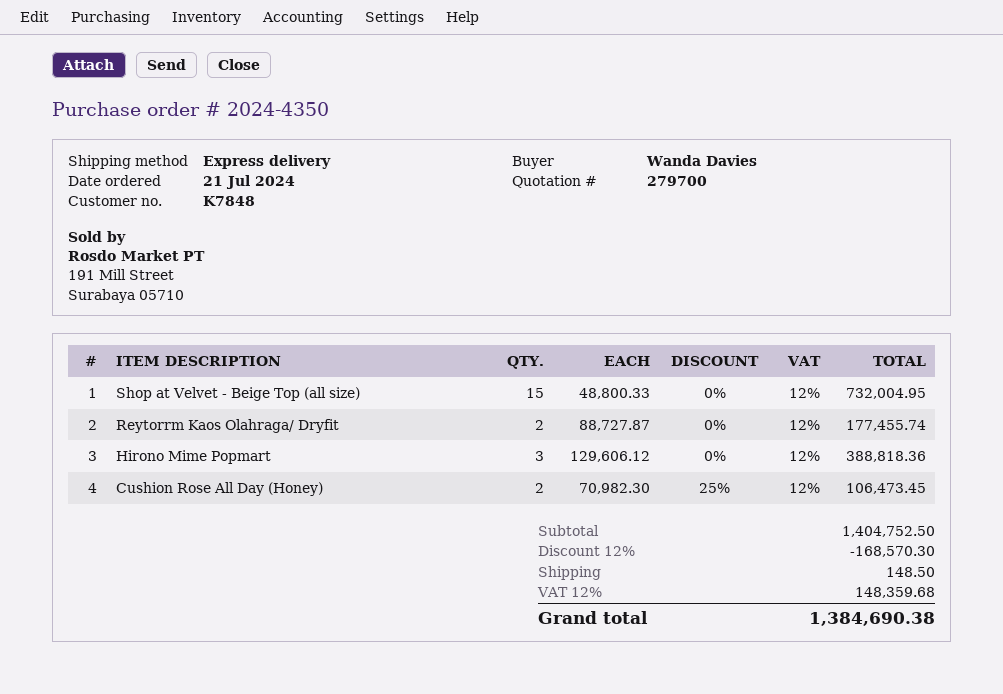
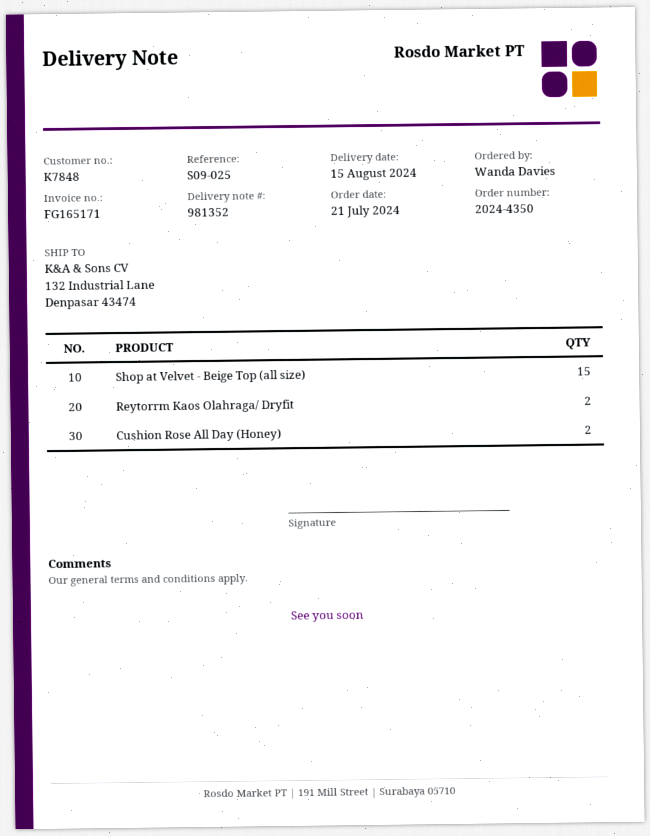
Hirono Mime Popmart: 3 -> none

